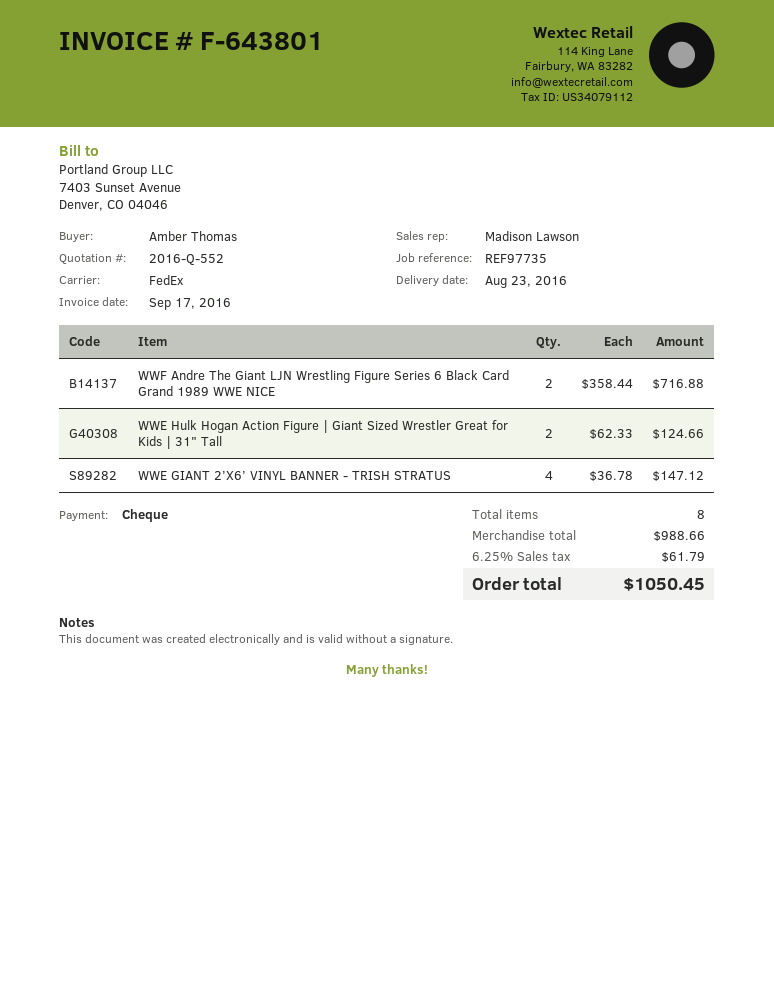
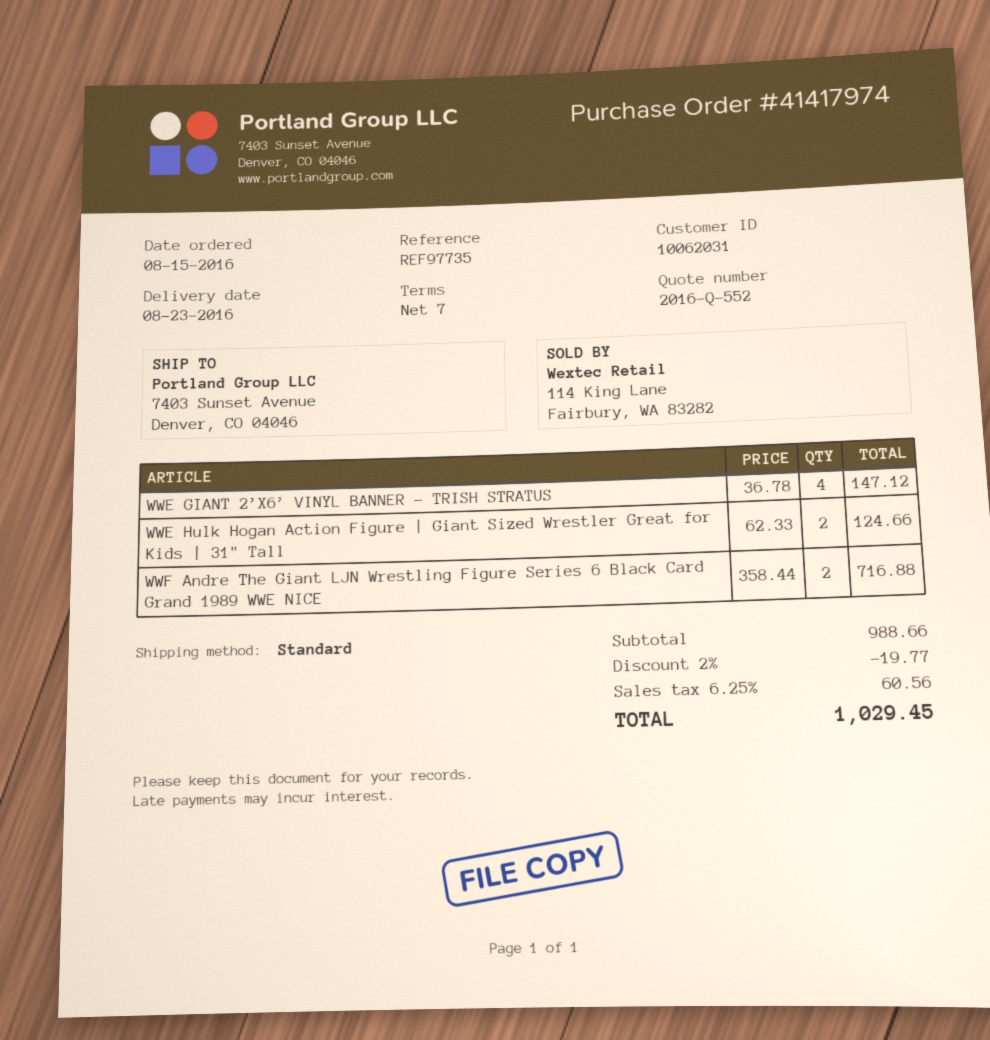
shipping method: FedEx -> standard
discount: none -> 2% = 19.77
tax: 6.25% = 61.79 -> 6.25% = 60.56
total: 1050.45 -> 1029.45

